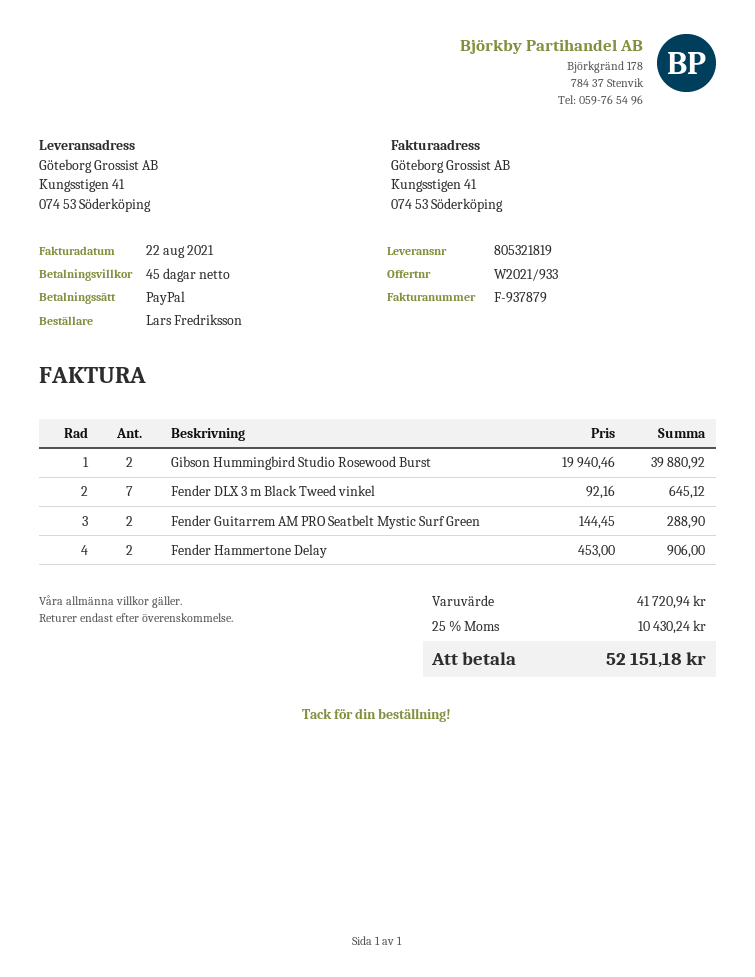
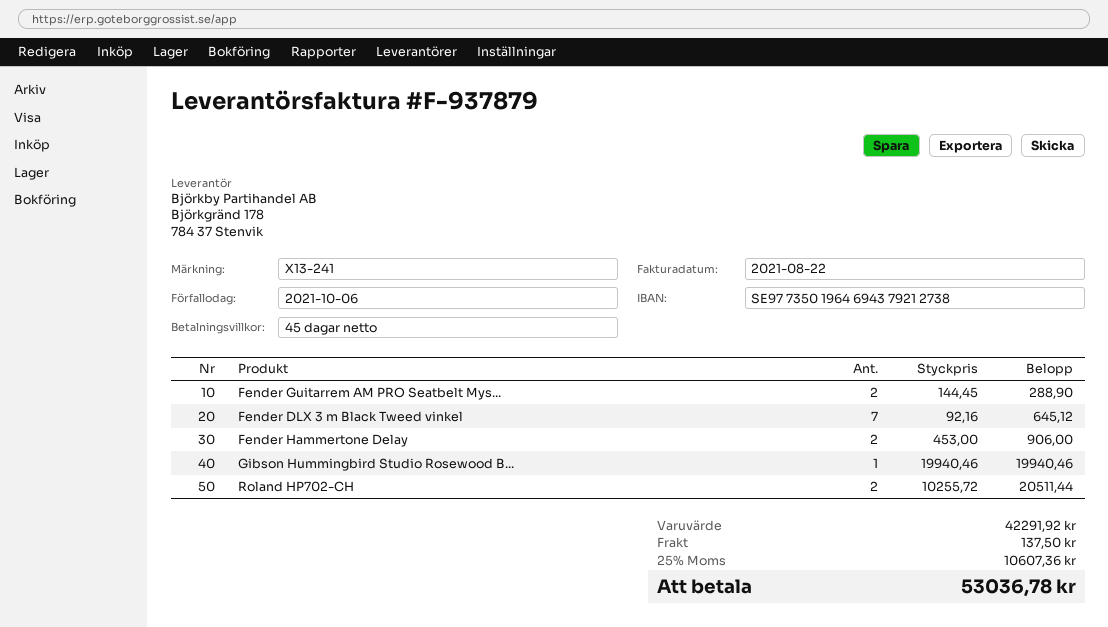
Gibson Hummingbird Studio Rosewood Burst: 2 x 19940.46 = 39880.92 -> 1 x 19940.46 = 19940.46
Roland HP702-CH: none -> 2 x 10255.72 = 20511.44
subtotal: 41720.94 -> 42291.92
shipping: none -> 137.50
tax: 25% = 10430.24 -> 25% = 10607.36
total: 52151.18 -> 53036.78

